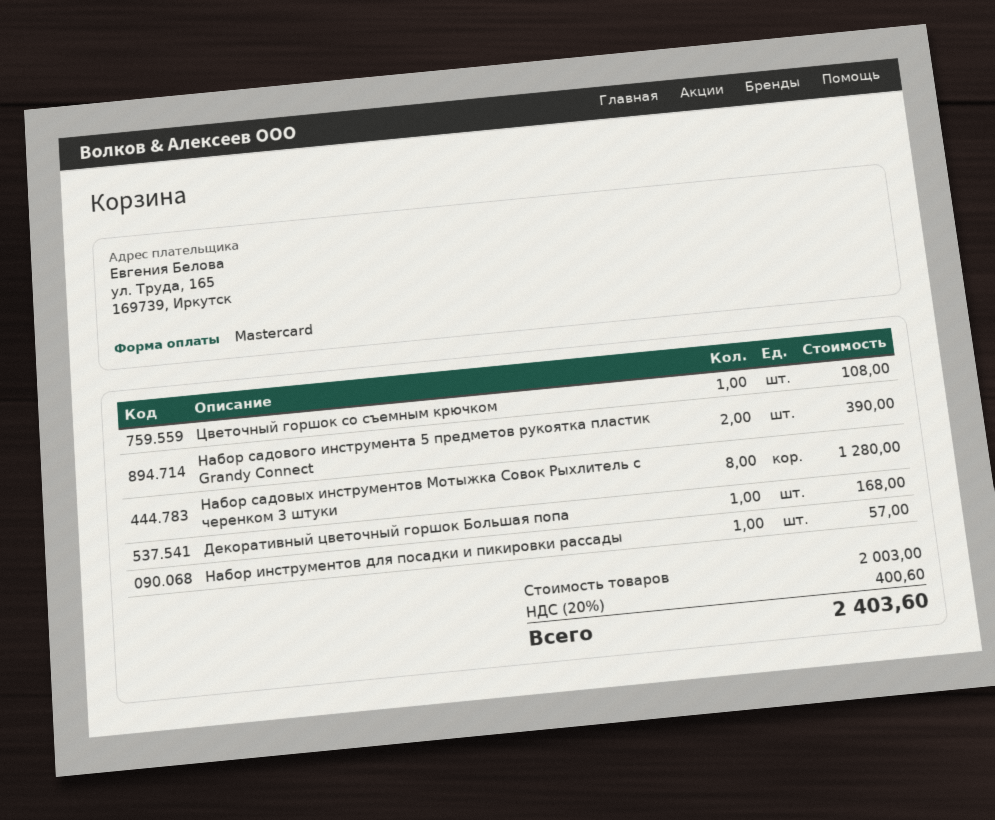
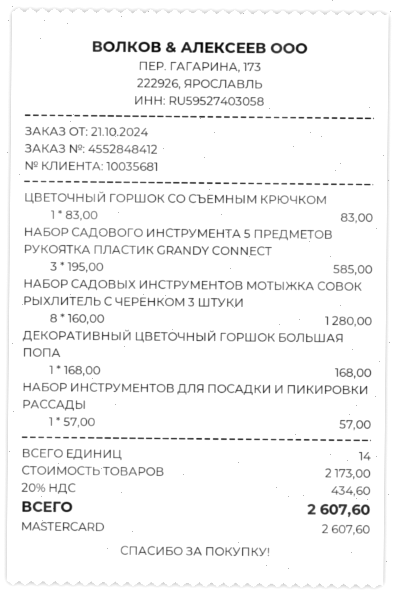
Цветочный горшок со съемным крючком: 1 for 108.00 -> 1 for 83.00
Набор садового инструмента 5 предметов рукоятка пластик Grandy Connect: 2 for 390.00 -> 3 for 585.00
subtotal: 2003.00 -> 2173.00
tax: 20% = 400.60 -> 20% = 434.60
total: 2403.60 -> 2607.60

